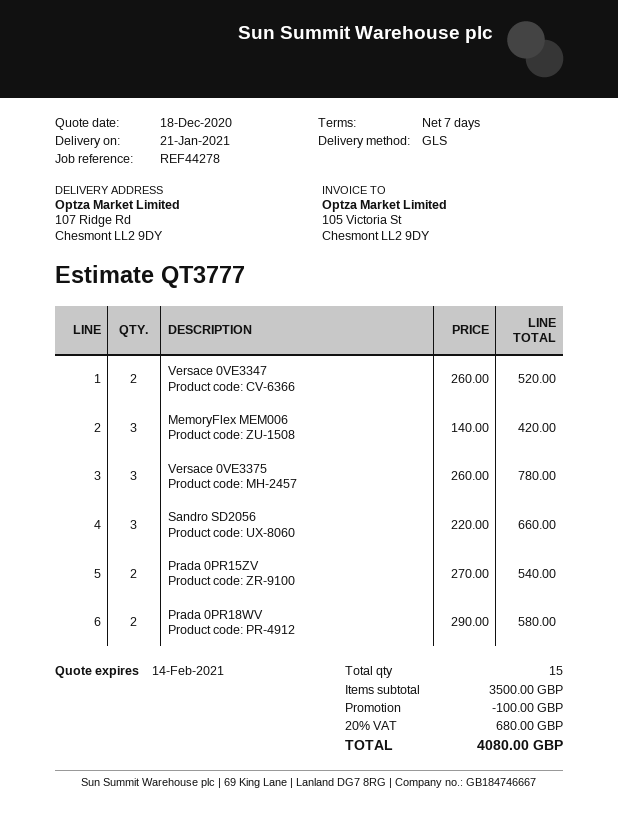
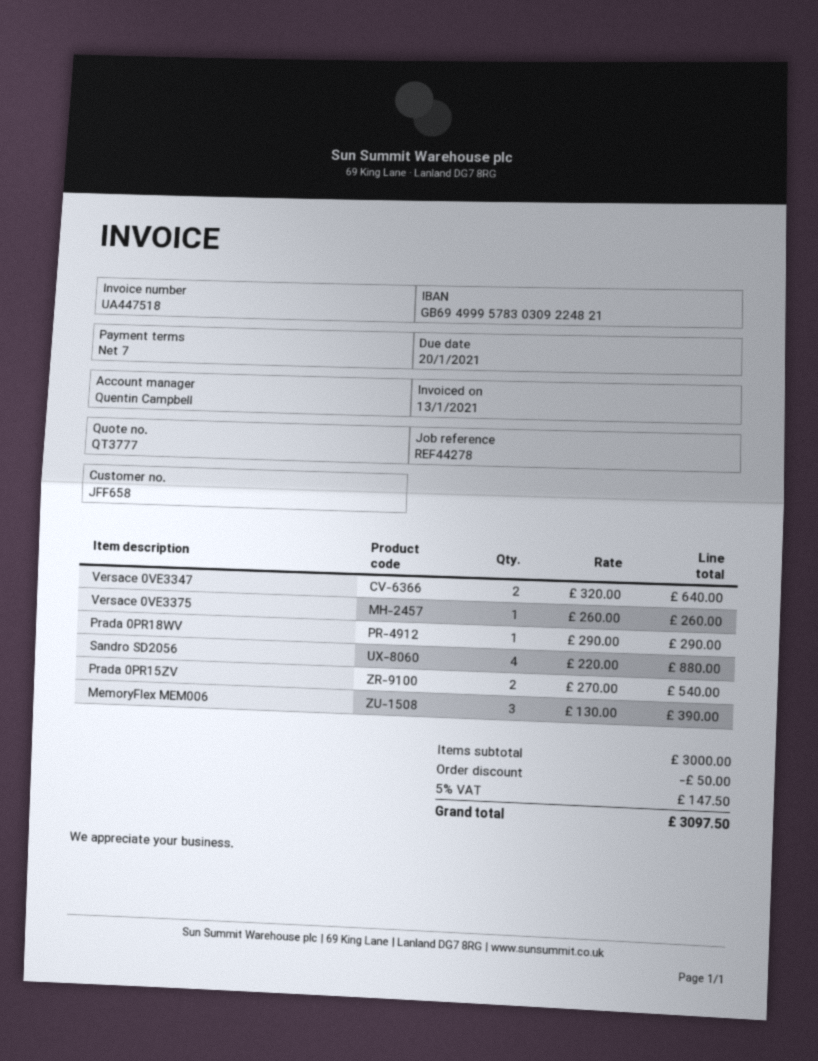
Versace 0VE3347: 2 x 260.00 = 520.00 -> 2 x 320.00 = 640.00
MemoryFlex MEM006: 3 x 140.00 = 420.00 -> 3 x 130.00 = 390.00
Versace 0VE3375: 3 x 260.00 = 780.00 -> 1 x 260.00 = 260.00
Sandro SD2056: 3 x 220.00 = 660.00 -> 4 x 220.00 = 880.00
Prada 0PR18WV: 2 x 290.00 = 580.00 -> 1 x 290.00 = 290.00
subtotal: 3500.00 -> 3000.00
discount: 100.00 -> 50.00
tax: 20% = 680.00 -> 5% = 147.50
total: 4080.00 -> 3097.50

